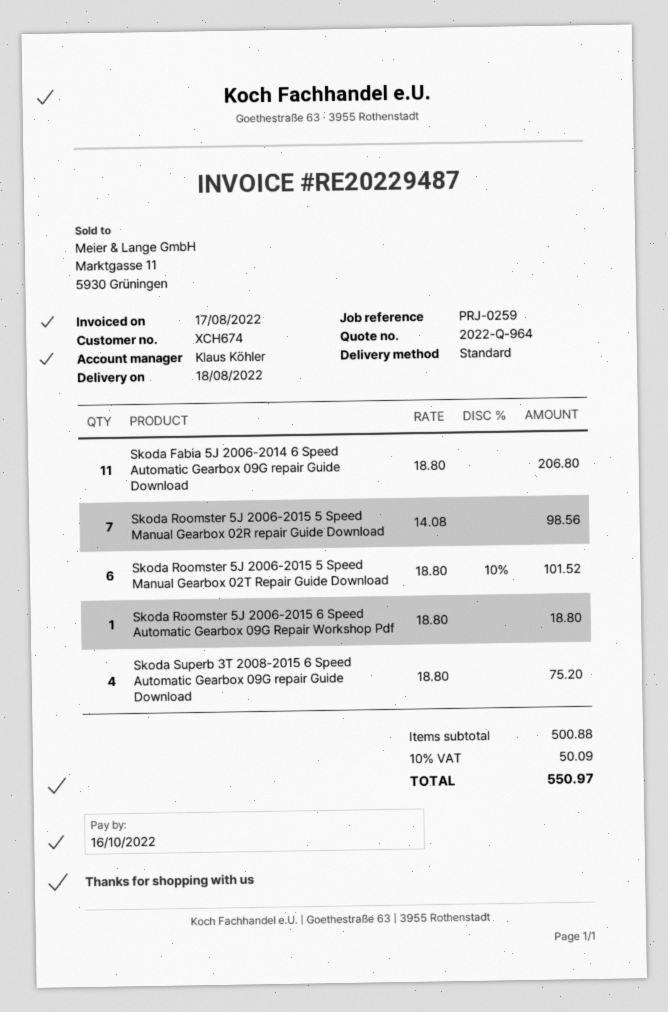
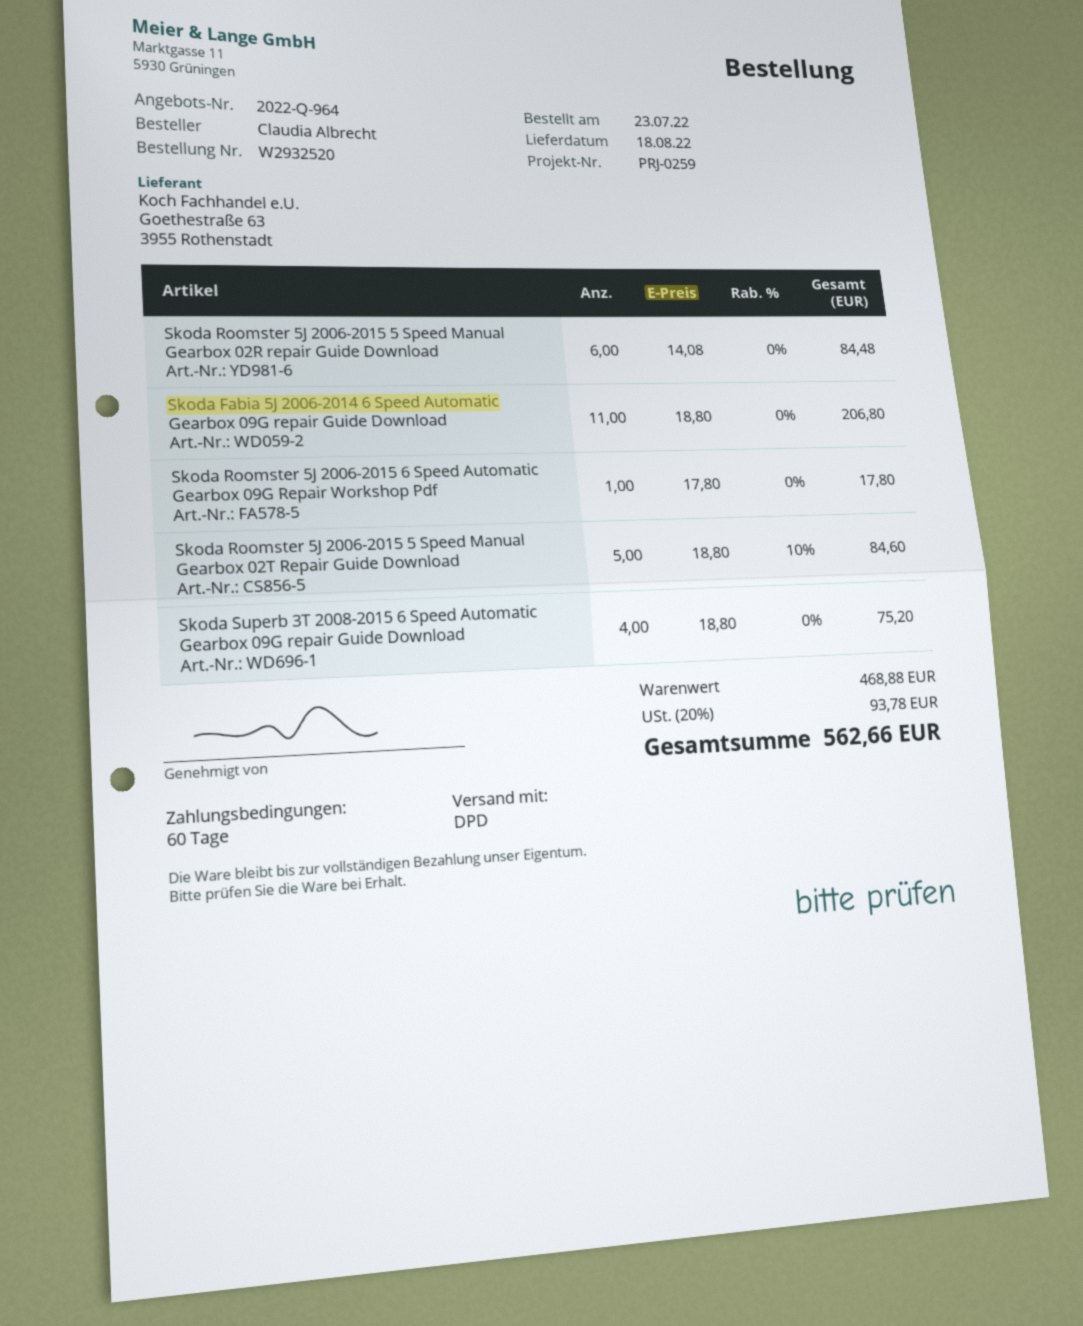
shipping method: standard -> DPD
Skoda Roomster 5J 2006-2015 5 Speed Manual Gearbox 02R repair Guide Download: 7 x 14.08 = 98.56 -> 6 x 14.08 = 84.48
Skoda Roomster 5J 2006-2015 5 Speed Manual Gearbox 02T Repair Guide Download: 6 x 18.80 - 10% = 101.52 -> 5 x 18.80 - 10% = 84.60
Skoda Roomster 5J 2006-2015 6 Speed Automatic Gearbox 09G Repair Workshop Pdf: 1 x 18.80 = 18.80 -> 1 x 17.80 = 17.80
subtotal: 500.88 -> 468.88
tax: 10% = 50.09 -> 20% = 93.78
total: 550.97 -> 562.66

